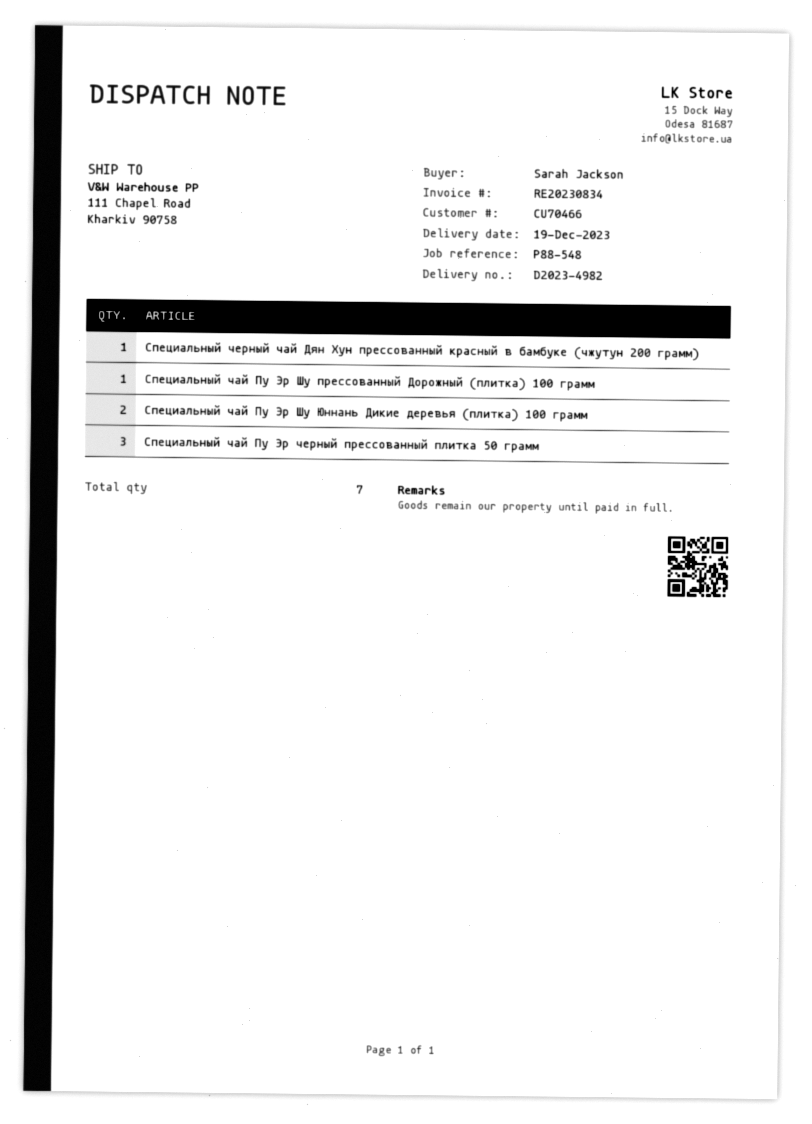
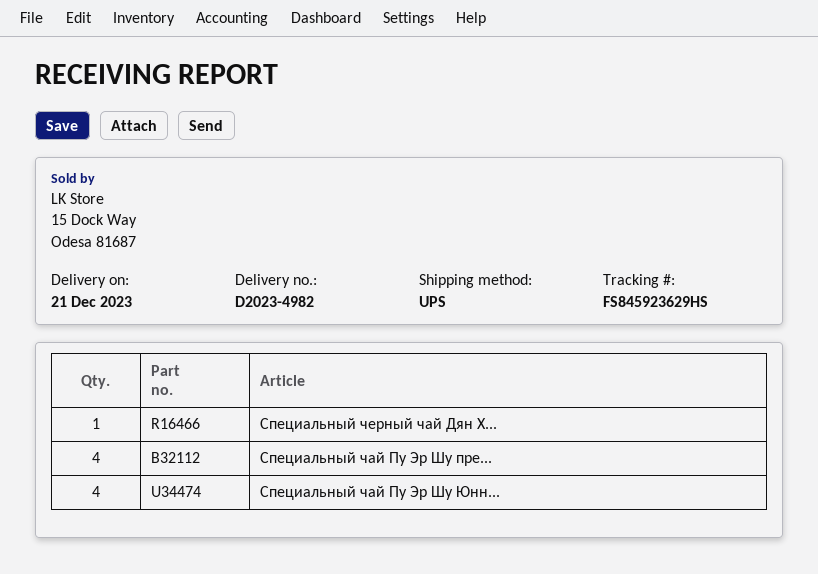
delivery date: 2023-12-19 -> 2023-12-21
Специальный чай Пу Эр Шу прессованный Дорожный (плитка) 100 грамм: 1 -> 4
Специальный чай Пу Эр Шу Юннань Дикие деревья (плитка) 100 грамм: 2 -> 4
Специальный чай Пу Эр черный прессованный плитка 50 грамм: 3 -> none

